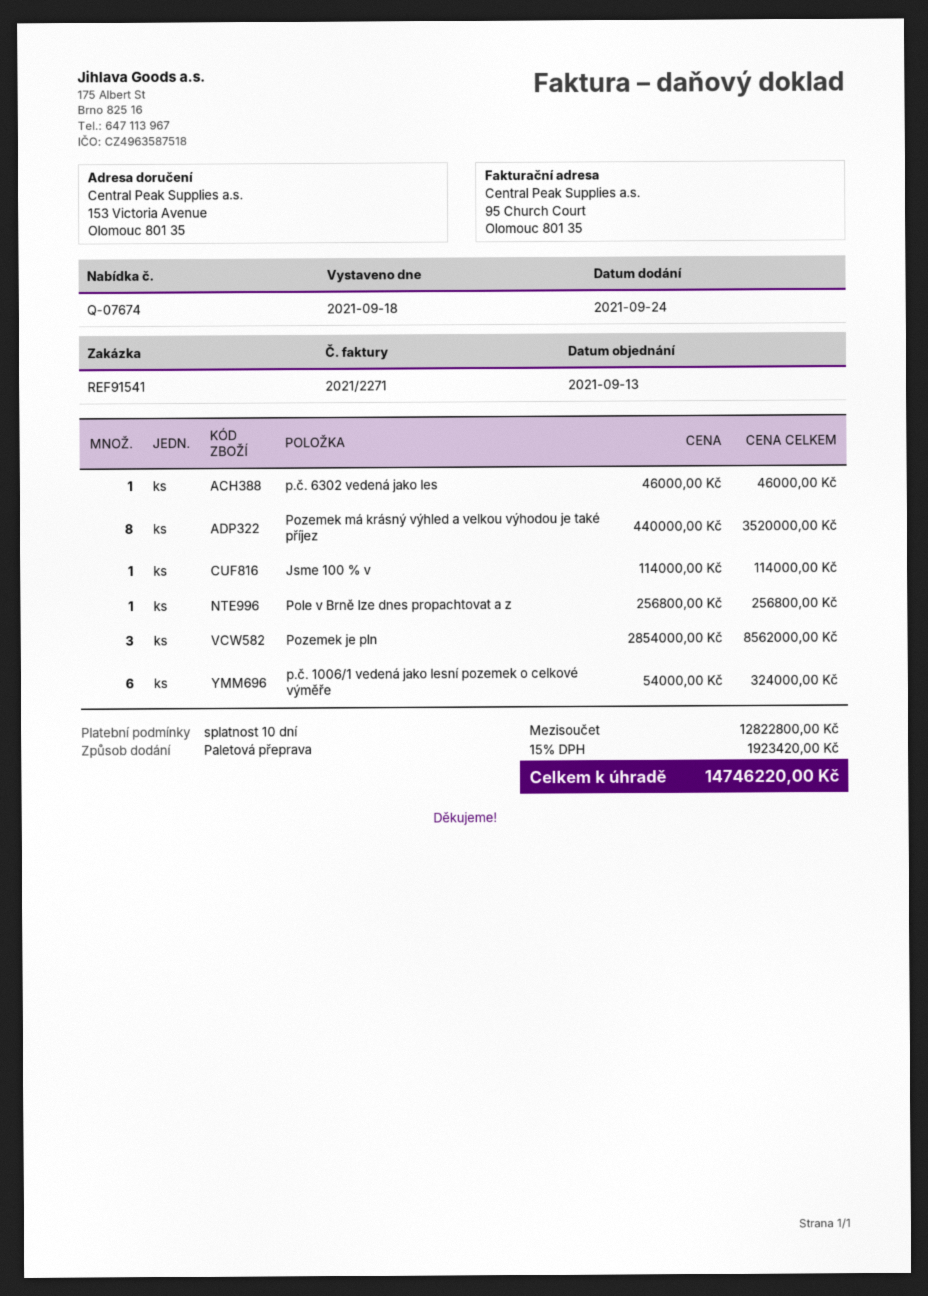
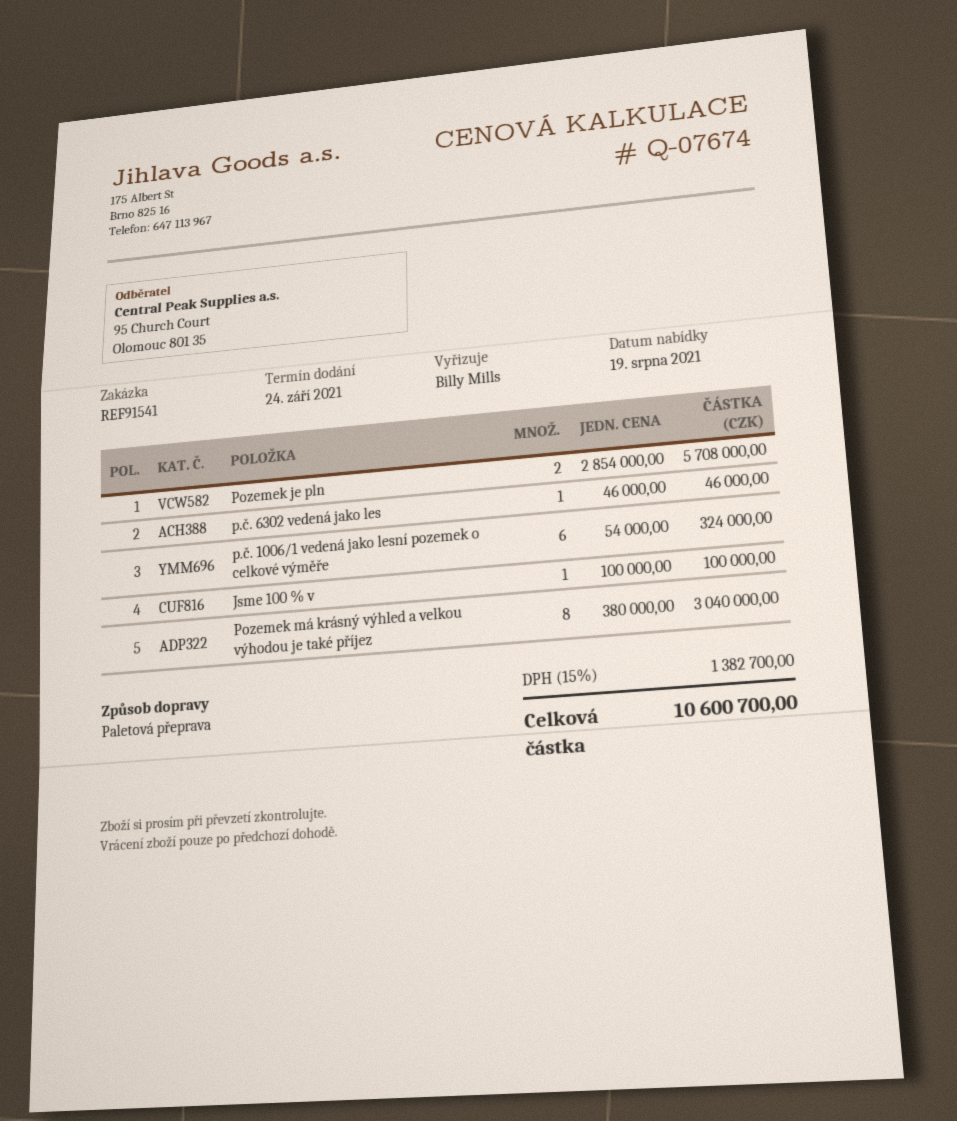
Pozemek má krásný výhled a velkou výhodou je také příjez: 8 x 440000.00 = 3520000.00 -> 8 x 380000.00 = 3040000.00
Jsme 100 % v: 1 x 114000.00 = 114000.00 -> 1 x 100000.00 = 100000.00
Pole v Brně lze dnes propachtovat a z: 1 x 256800.00 = 256800.00 -> none
Pozemek je pln: 3 x 2854000.00 = 8562000.00 -> 2 x 2854000.00 = 5708000.00
tax: 15% = 1923420.00 -> 15% = 1382700.00
total: 14746220.00 -> 10600700.00

